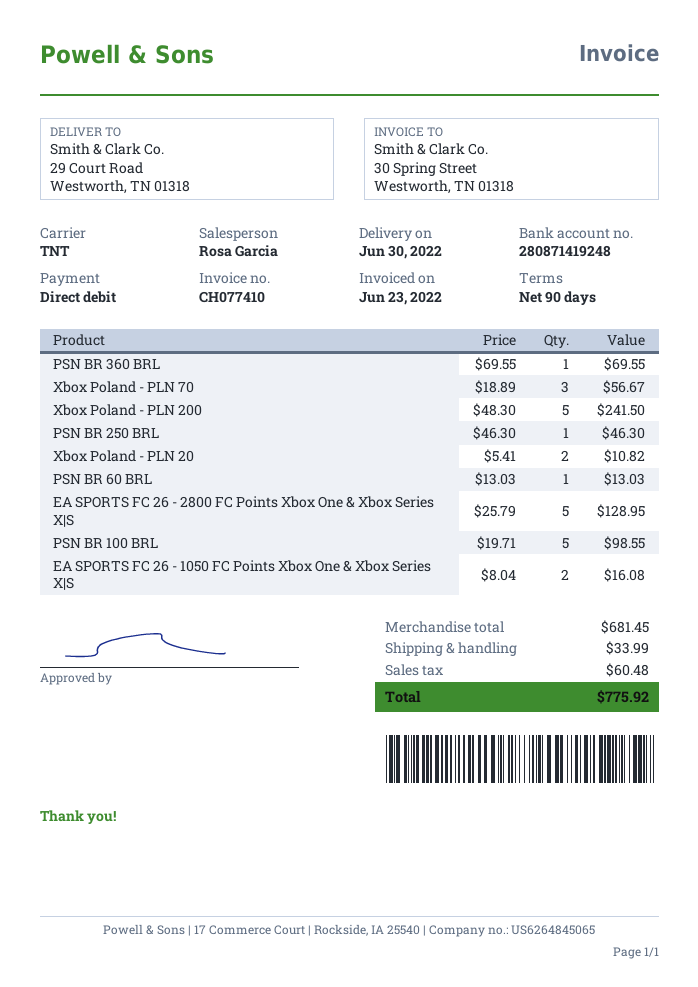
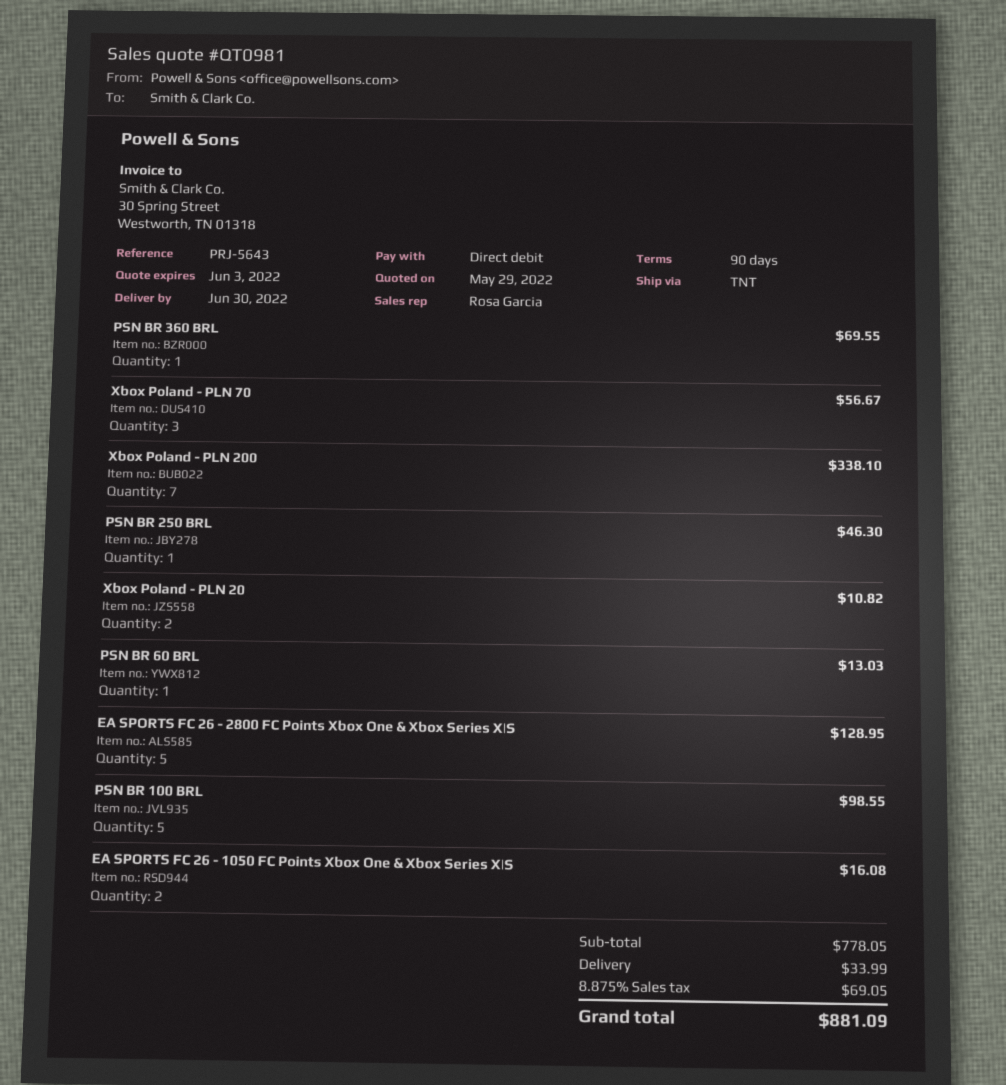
Xbox Poland - PLN 200: 5 for 241.50 -> 7 for 338.10
subtotal: 681.45 -> 778.05
tax: 60.48 -> 69.05
total: 775.92 -> 881.09

